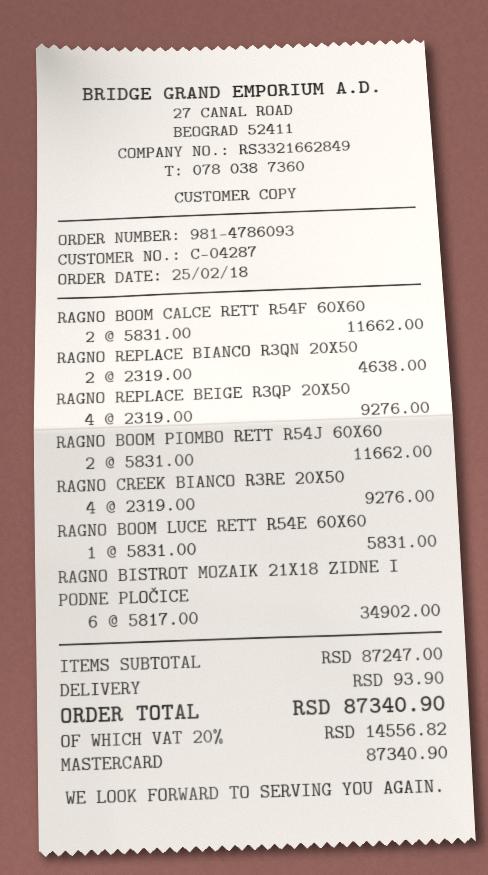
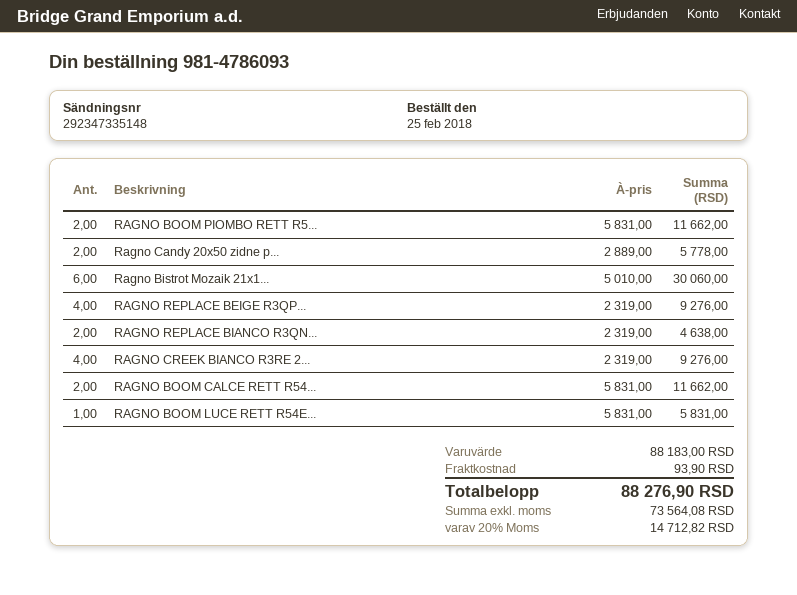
RAGNO BISTROT MOZAIK 21X18 ZIDNE I PODNE PLOČICE: 6 x 5817.00 = 34902.00 -> 6 x 5010.00 = 30060.00
Ragno Candy 20x50 zidne p...: none -> 2 x 2889.00 = 5778.00
subtotal: 87247.00 -> 88183.00
tax: 20% = 14556.82 -> 20% = 14712.82
total: 87340.90 -> 88276.90

